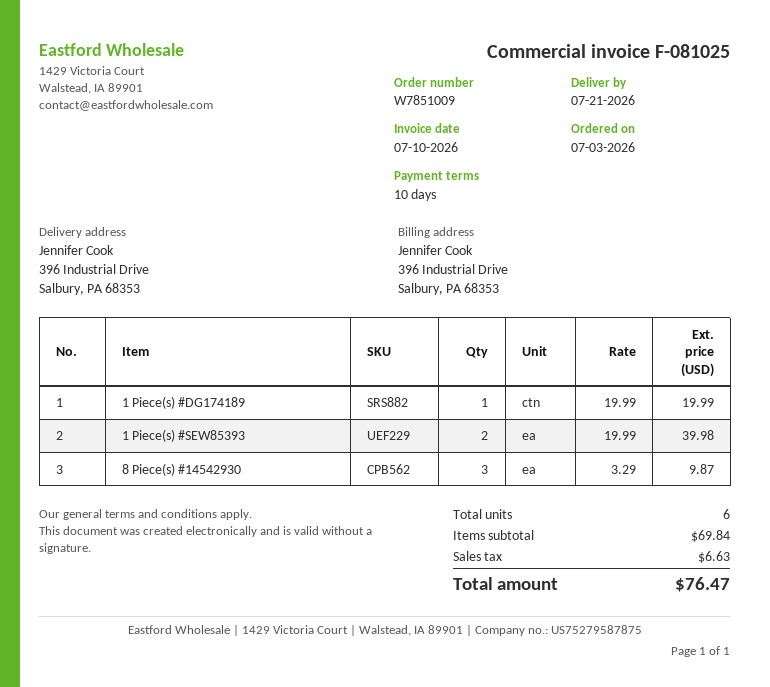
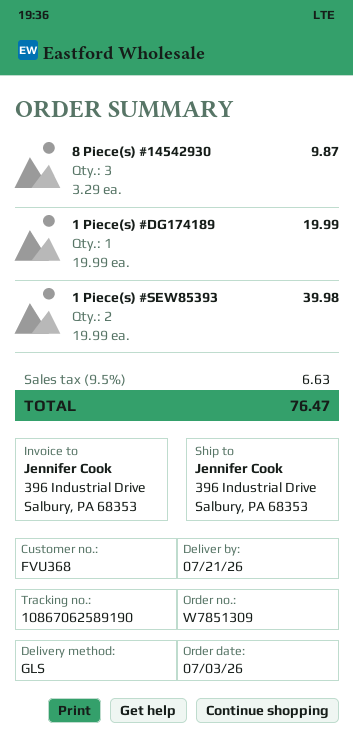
order number: W7851009 -> W7851309

